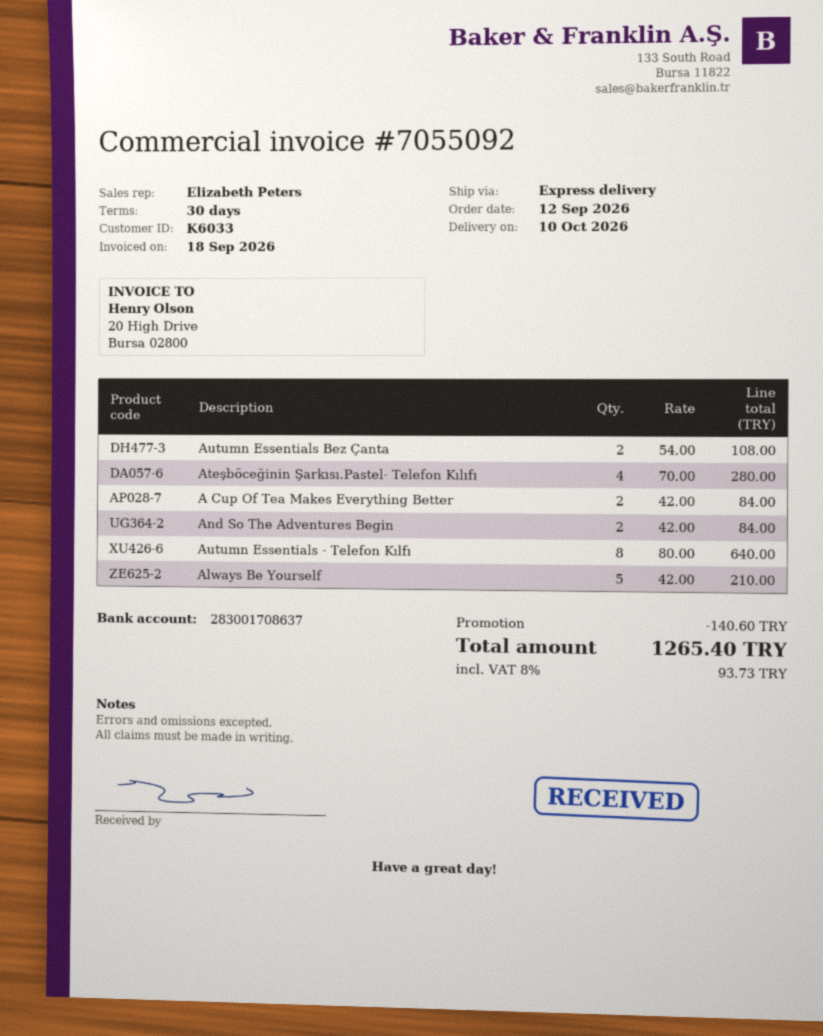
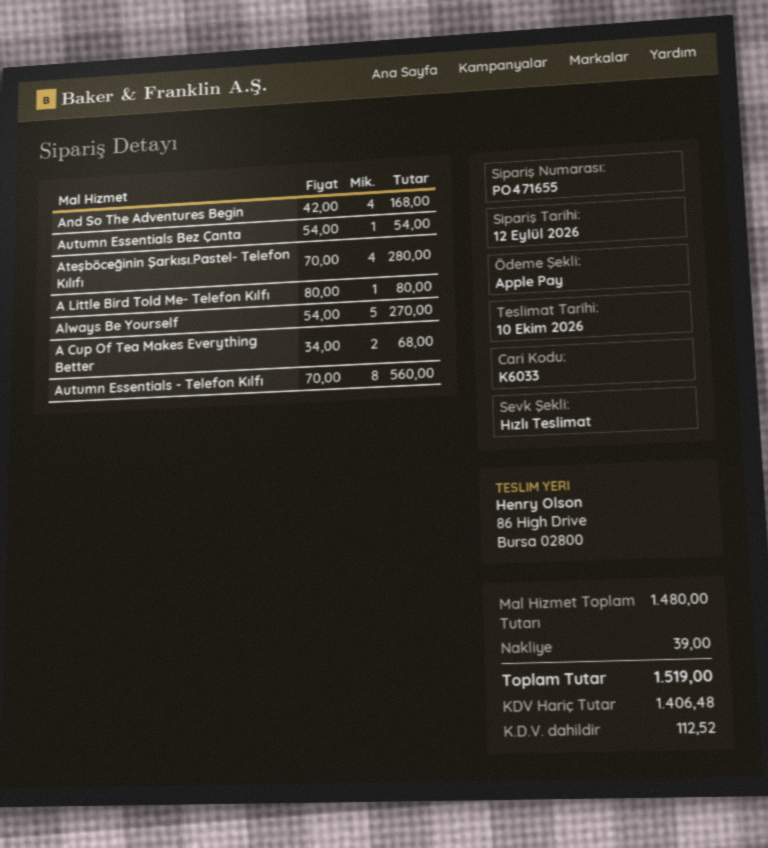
Autumn Essentials Bez Çanta: 2 x 54.00 = 108.00 -> 1 x 54.00 = 54.00
A Cup Of Tea Makes Everything Better: 2 x 42.00 = 84.00 -> 2 x 34.00 = 68.00
And So The Adventures Begin: 2 x 42.00 = 84.00 -> 4 x 42.00 = 168.00
Autumn Essentials - Telefon Kılfı: 8 x 80.00 = 640.00 -> 8 x 70.00 = 560.00
Always Be Yourself: 5 x 42.00 = 210.00 -> 5 x 54.00 = 270.00
A Little Bird Told Me- Telefon Kılfı: none -> 1 x 80.00 = 80.00
discount: 140.60 -> none
shipping: none -> 39.00
tax: 93.73 -> 112.52
total: 1265.40 -> 1519.00

